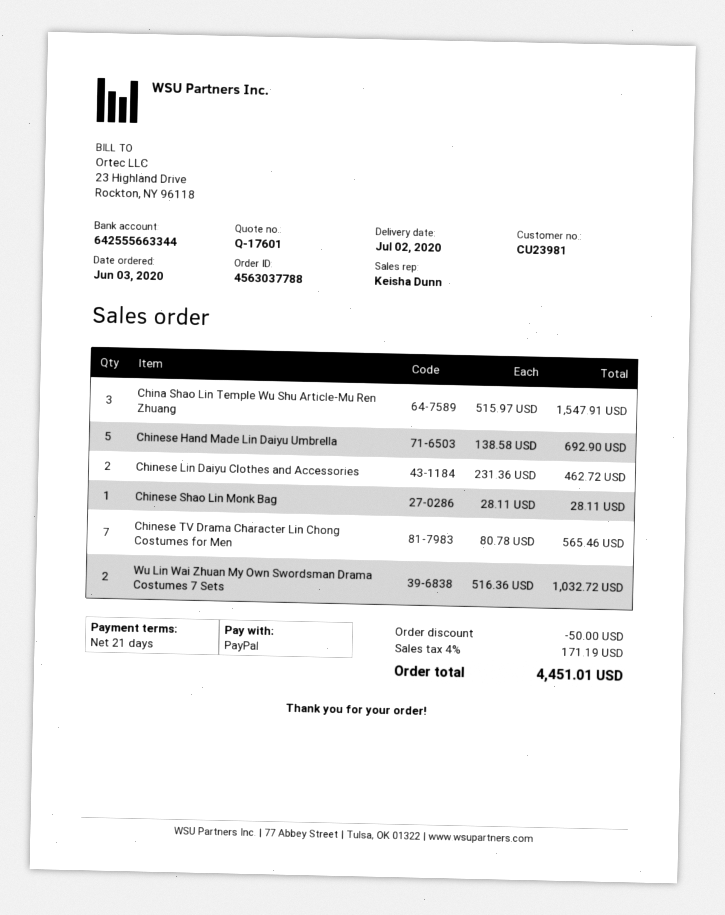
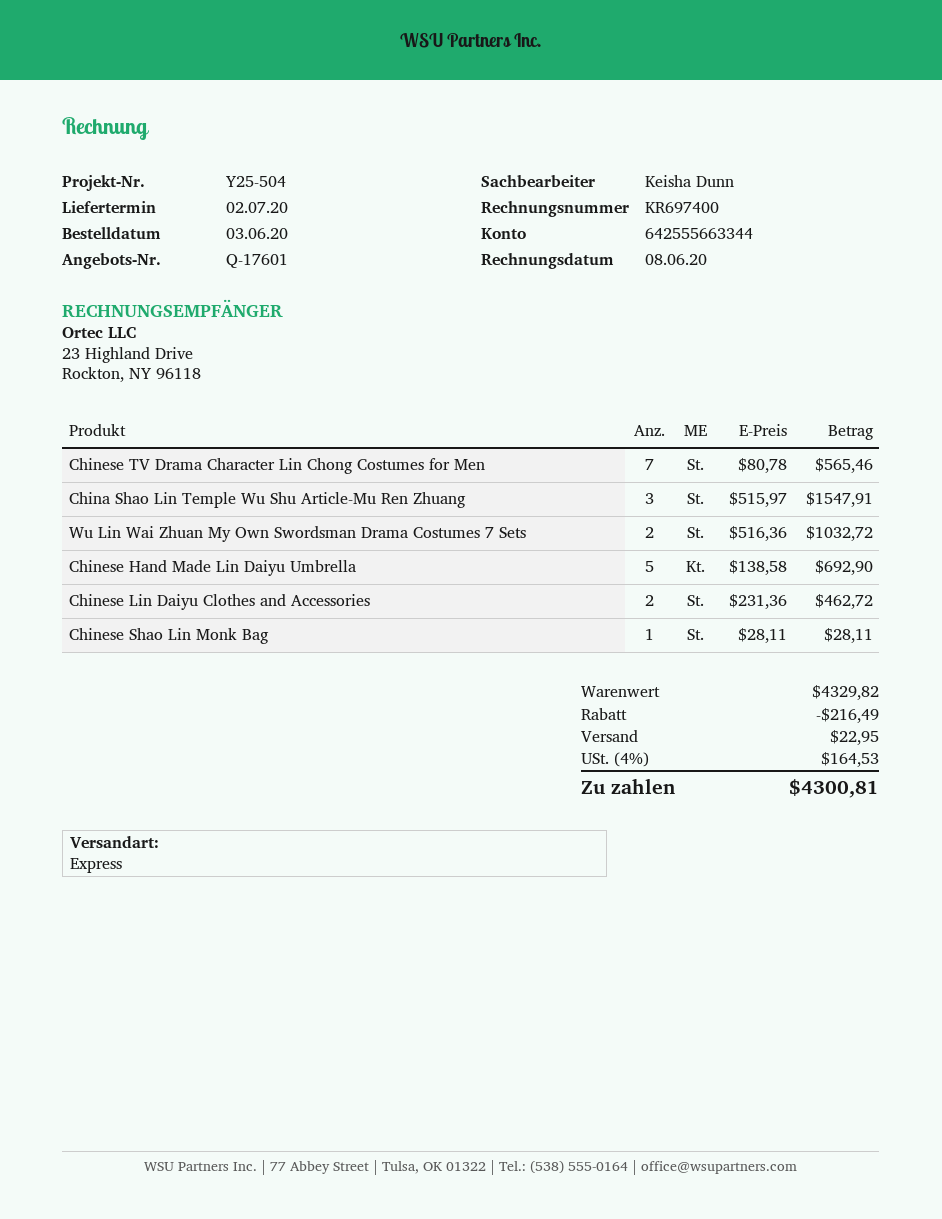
discount: 50.00 -> 216.49
shipping: none -> 22.95
tax: 4% = 171.19 -> 4% = 164.53
total: 4451.01 -> 4300.81

